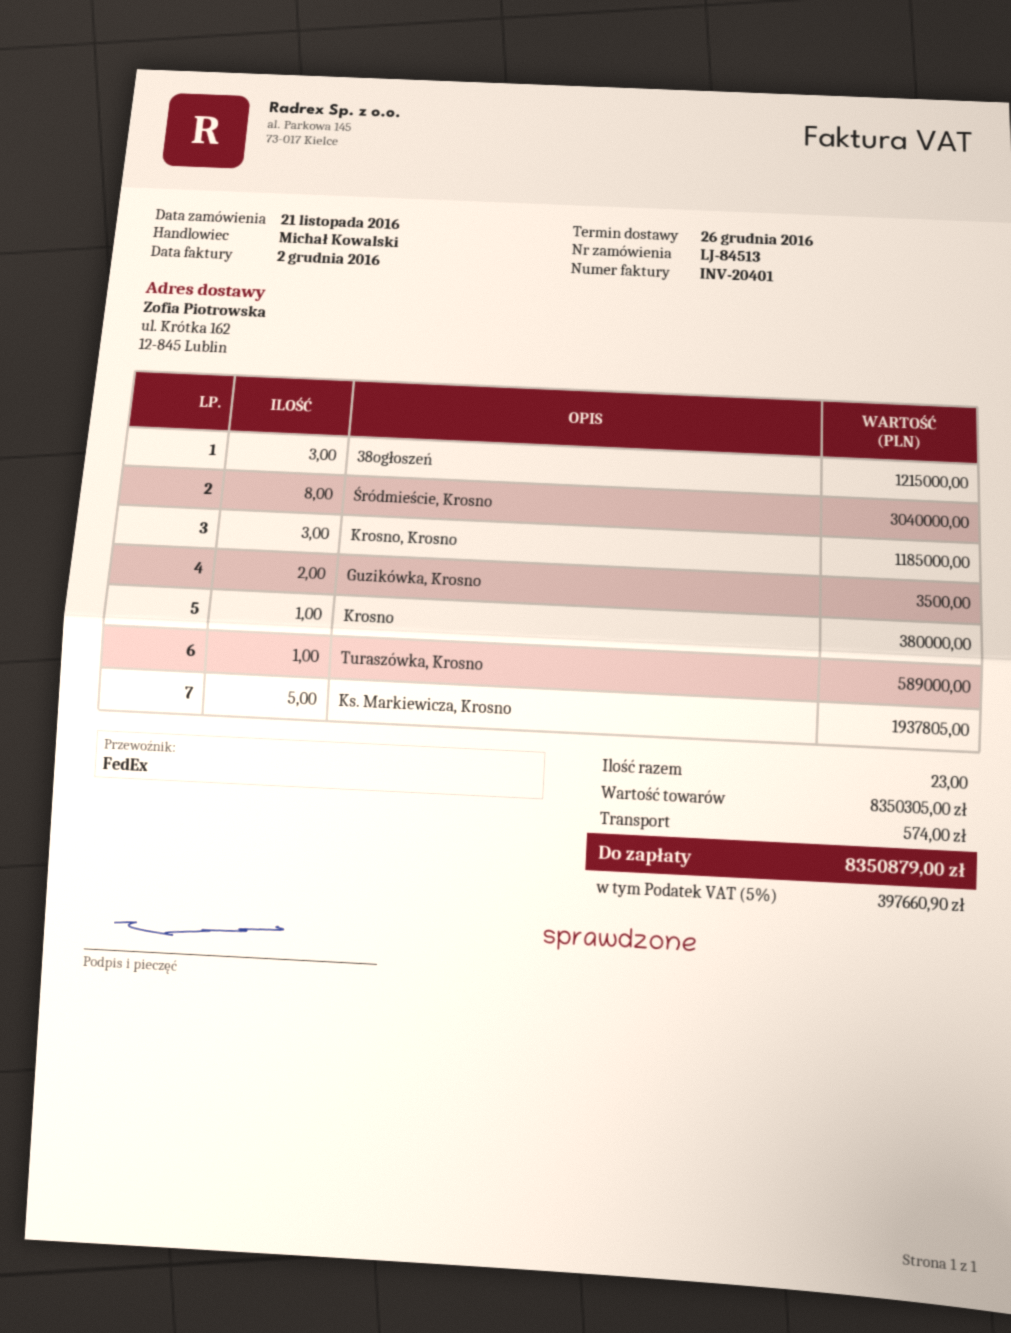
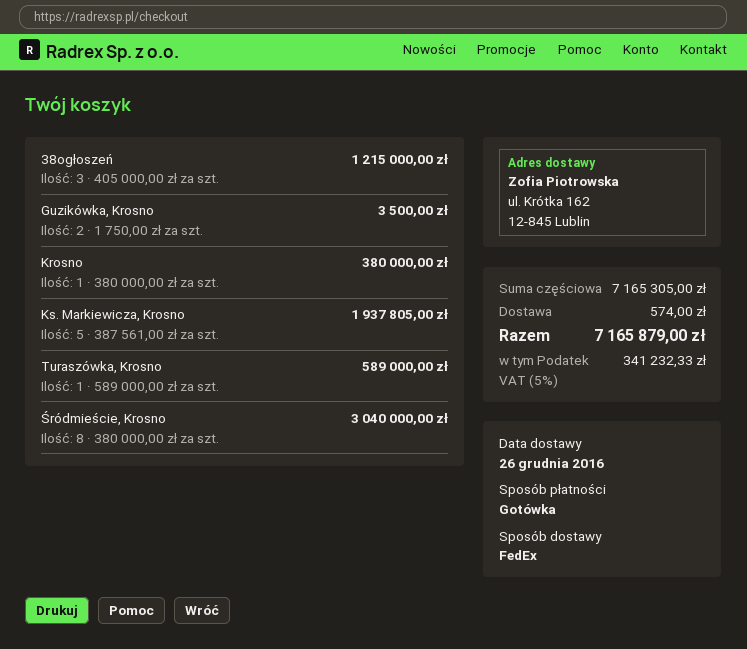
Krosno, Krosno: 3 for 1185000.00 -> none
subtotal: 8350305.00 -> 7165305.00
tax: 5% = 397660.90 -> 5% = 341232.33
total: 8350879.00 -> 7165879.00

